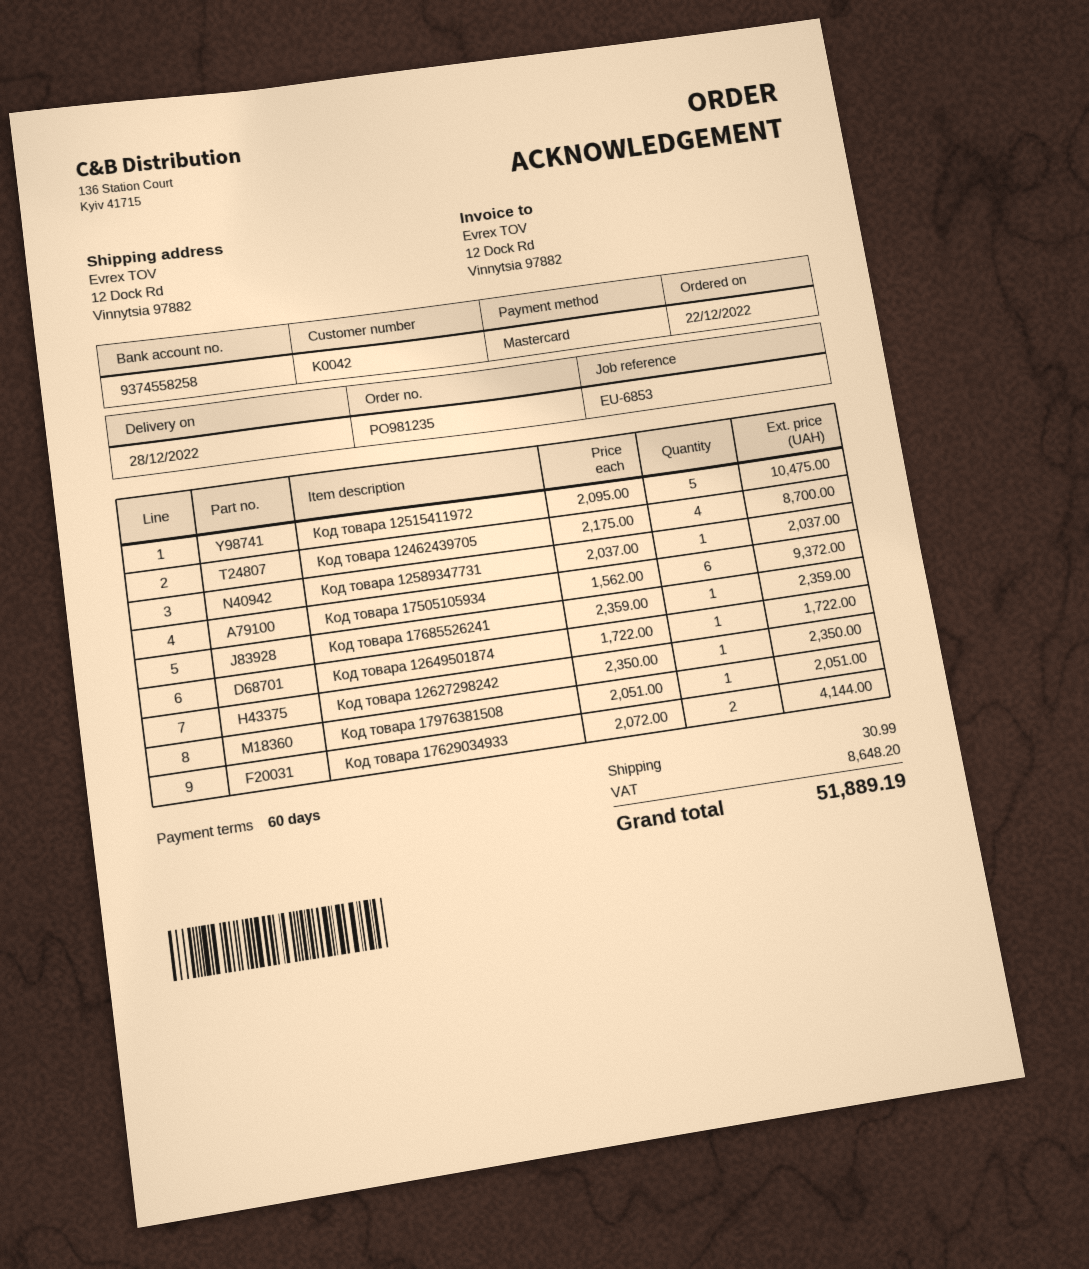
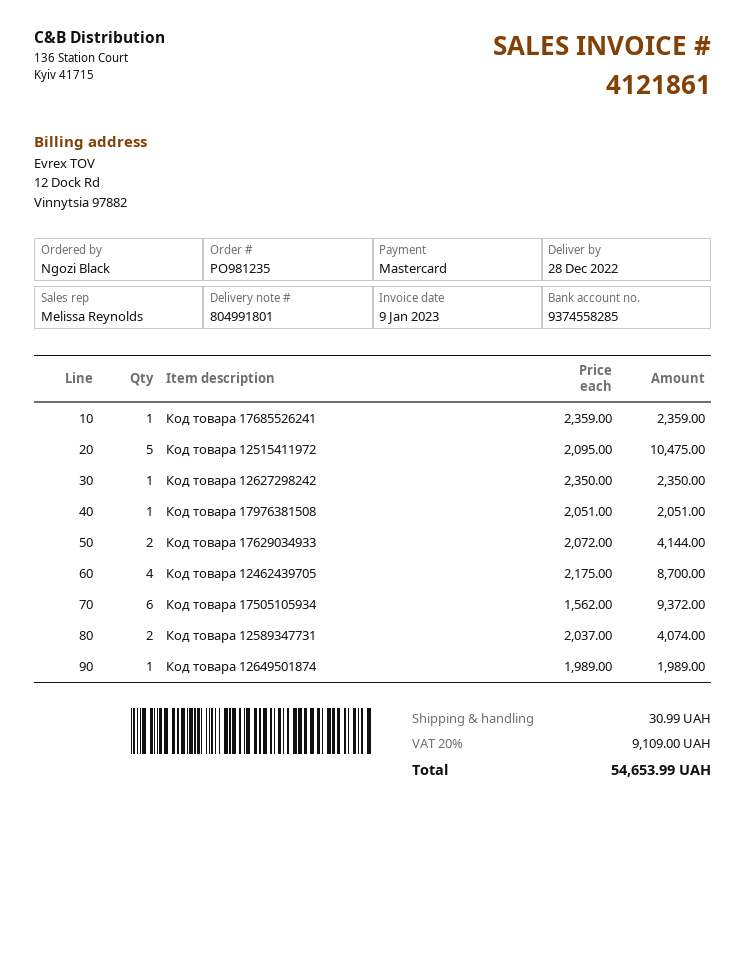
bank account: 9374558258 -> 9374558285
Код товара 12589347731: 1 x 2037.00 = 2037.00 -> 2 x 2037.00 = 4074.00
Код товара 12649501874: 1 x 1722.00 = 1722.00 -> 1 x 1989.00 = 1989.00
tax: 8648.20 -> 9109.00
total: 51889.19 -> 54653.99

